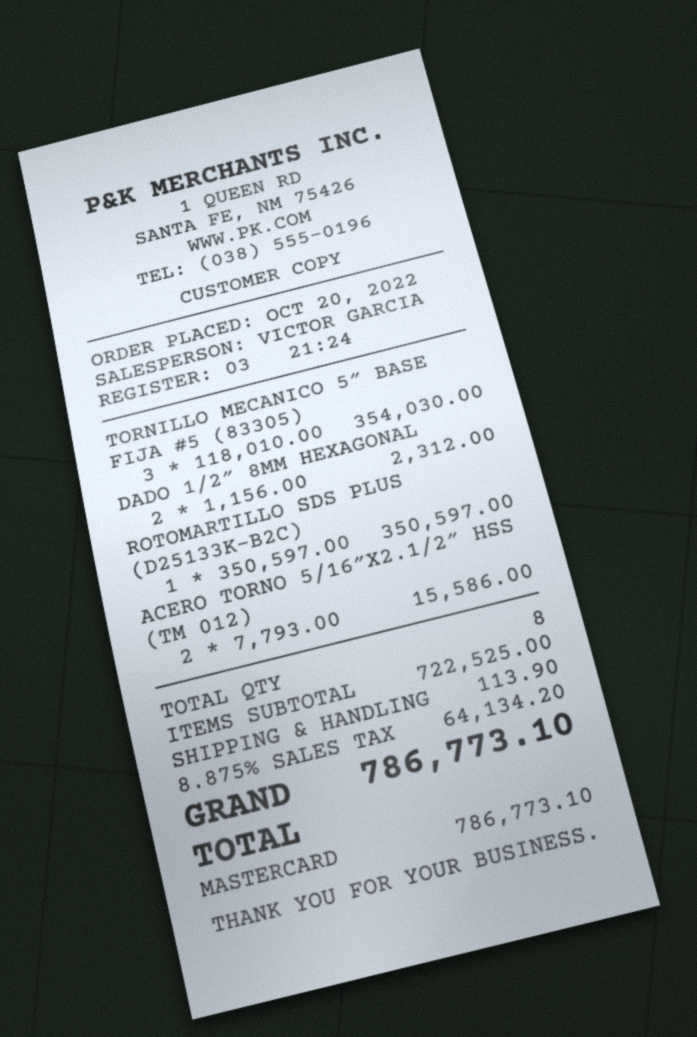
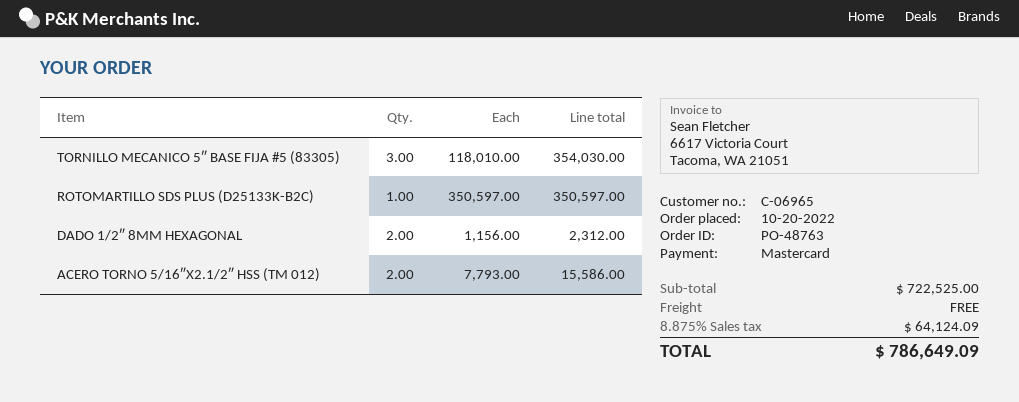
shipping: 113.90 -> 0.00
tax: 8.875% = 64134.20 -> 8.875% = 64124.09
total: 786773.10 -> 786649.09

